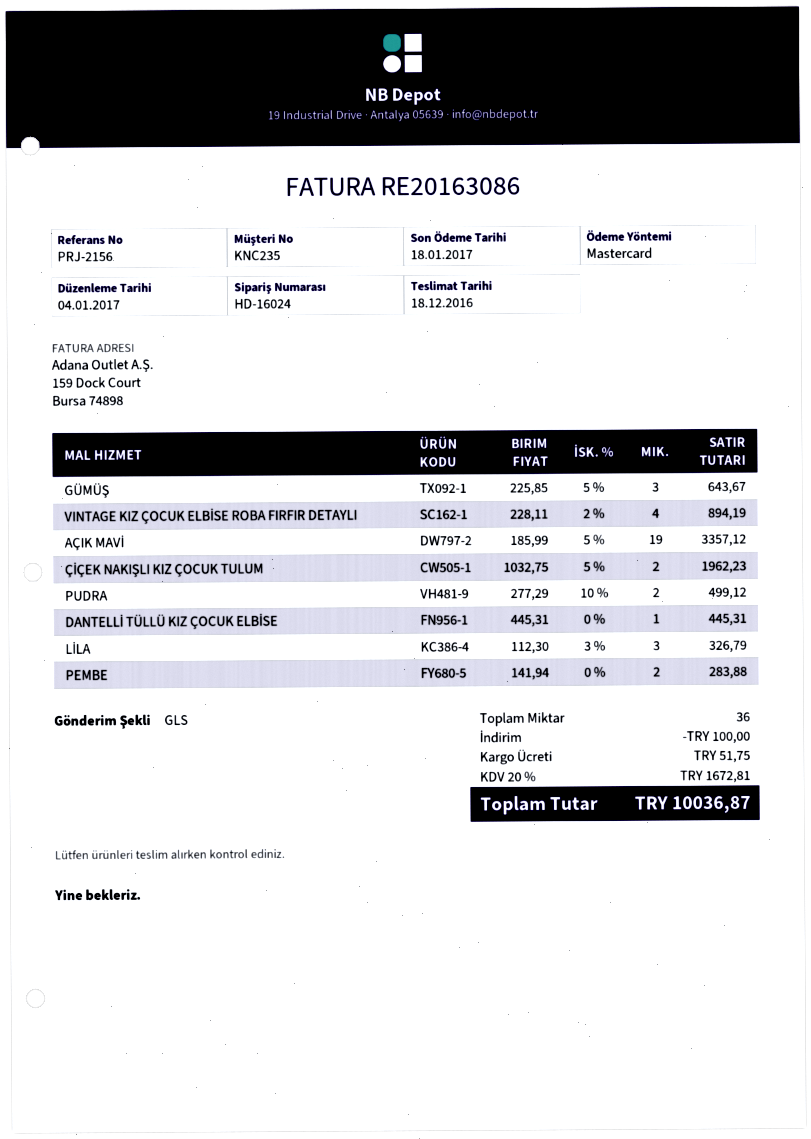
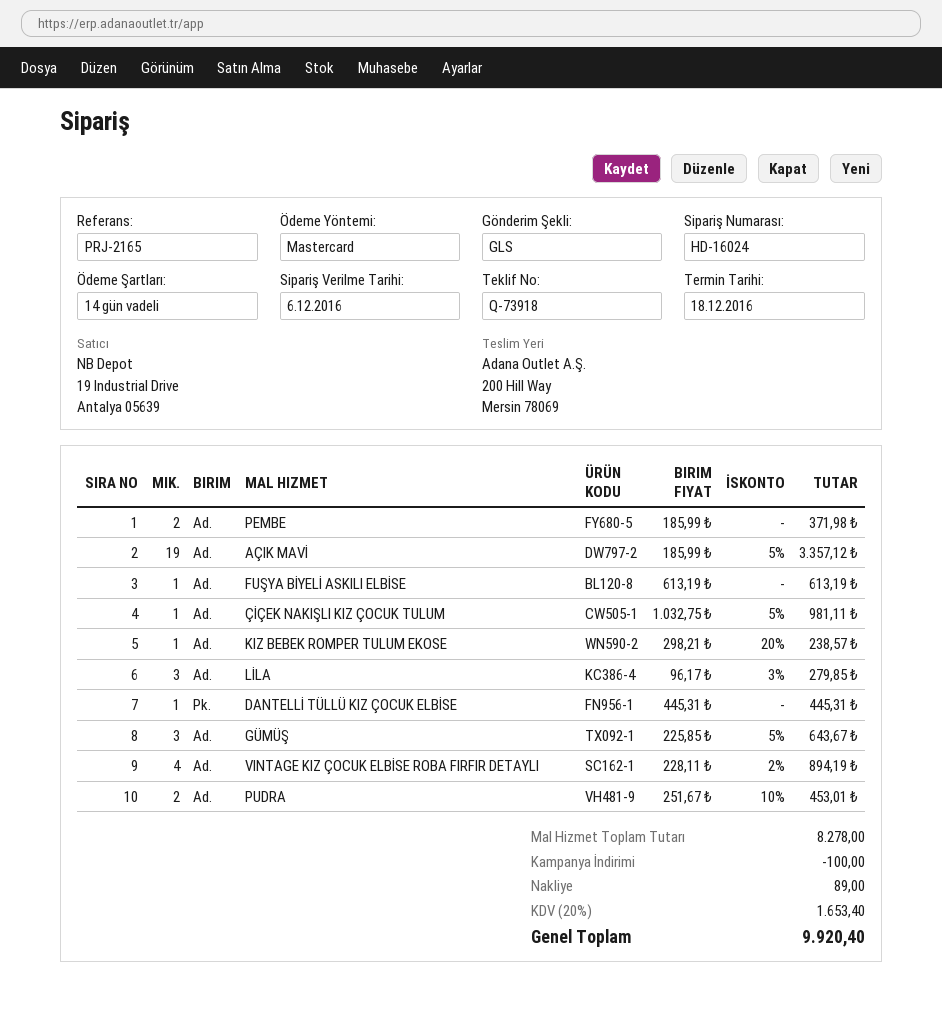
reference: PRJ-2156 -> PRJ-2165
ÇİÇEK NAKIŞLI KIZ ÇOCUK TULUM: 2 x 1032.75 - 5% = 1962.23 -> 1 x 1032.75 - 5% = 981.11
PUDRA: 2 x 277.29 - 10% = 499.12 -> 2 x 251.67 - 10% = 453.01
LİLA: 3 x 112.30 - 3% = 326.79 -> 3 x 96.17 - 3% = 279.85
PEMBE: 2 x 141.94 = 283.88 -> 2 x 185.99 = 371.98
FUŞYA BİYELİ ASKILI ELBİSE: none -> 1 x 613.19 = 613.19
KIZ BEBEK ROMPER TULUM EKOSE: none -> 1 x 298.21 - 20% = 238.57
shipping: 51.75 -> 89.00
tax: 20% = 1672.81 -> 20% = 1653.40
total: 10036.87 -> 9920.40

